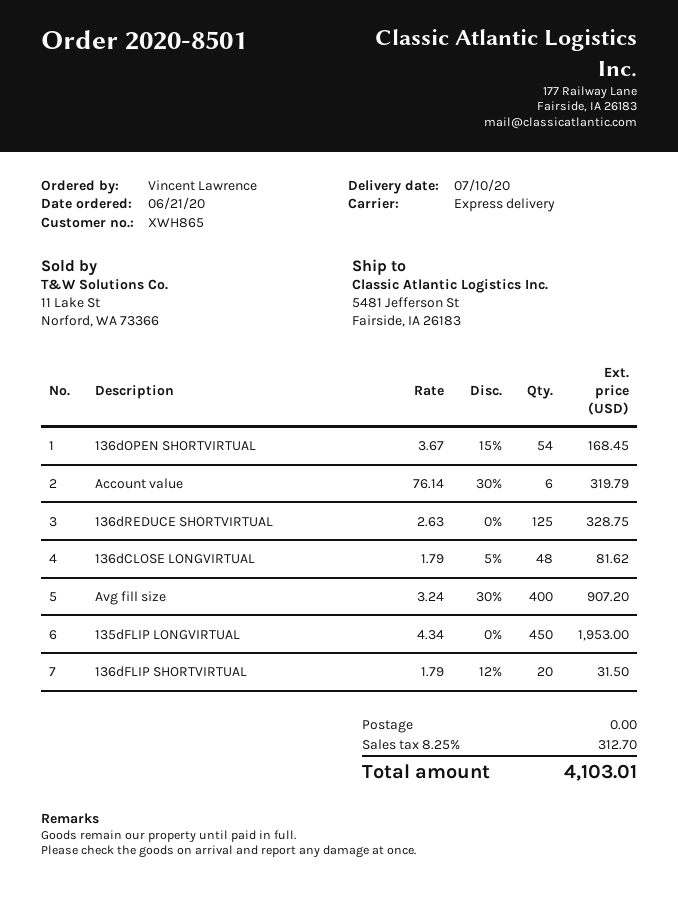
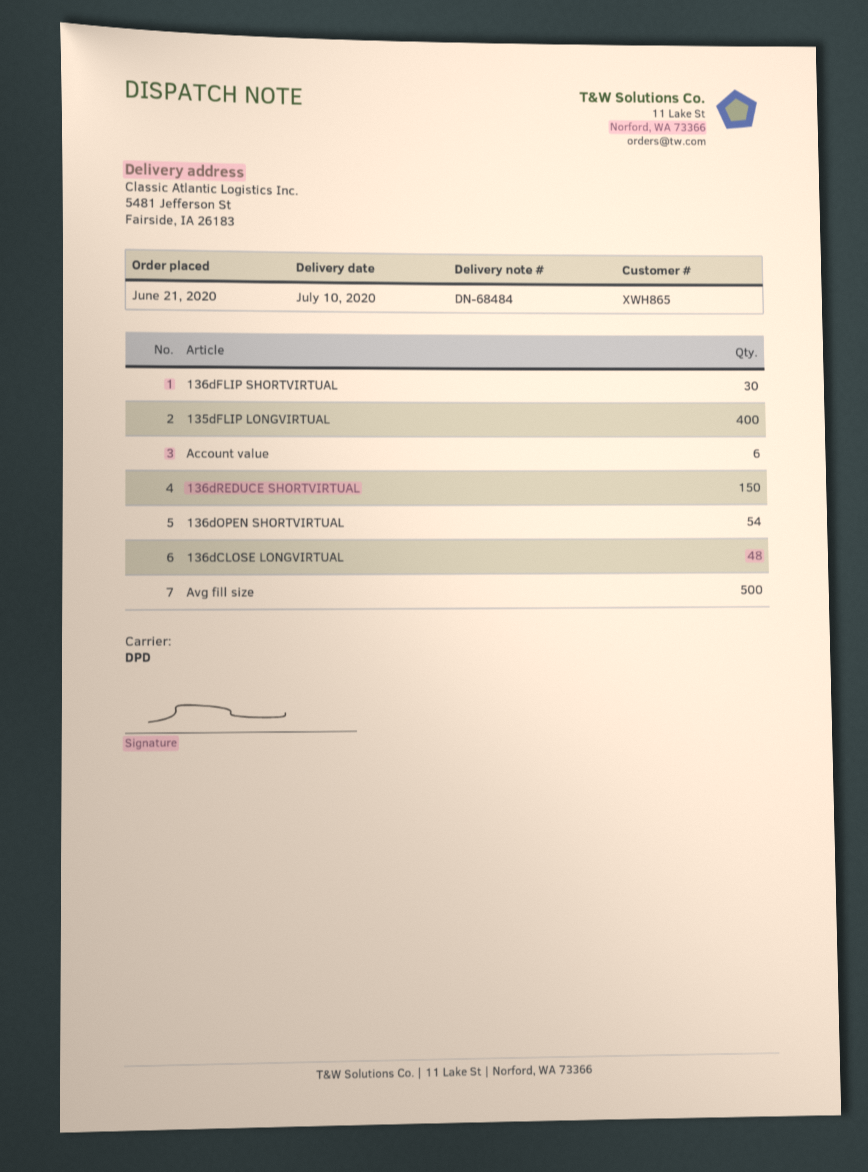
shipping method: express -> DPD
136dREDUCE SHORTVIRTUAL: 125 -> 150
Avg fill size: 400 -> 500
135dFLIP LONGVIRTUAL: 450 -> 400
136dFLIP SHORTVIRTUAL: 20 -> 30

